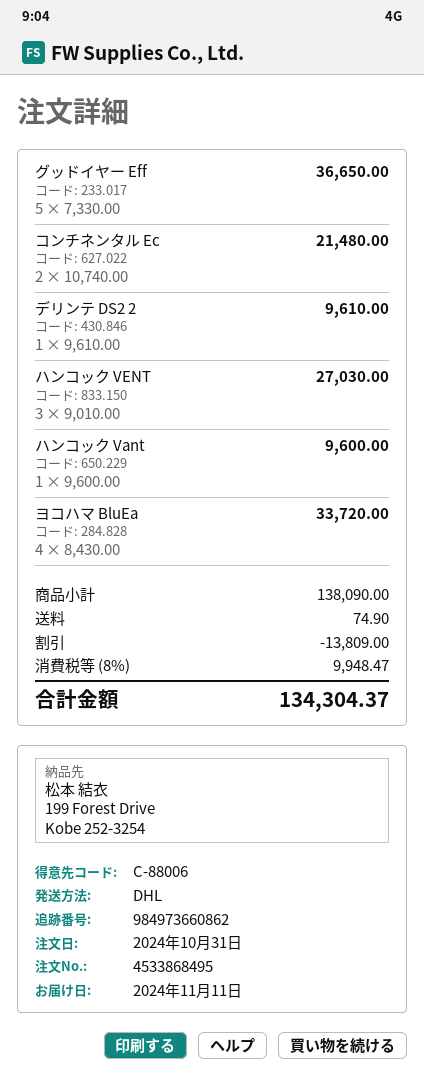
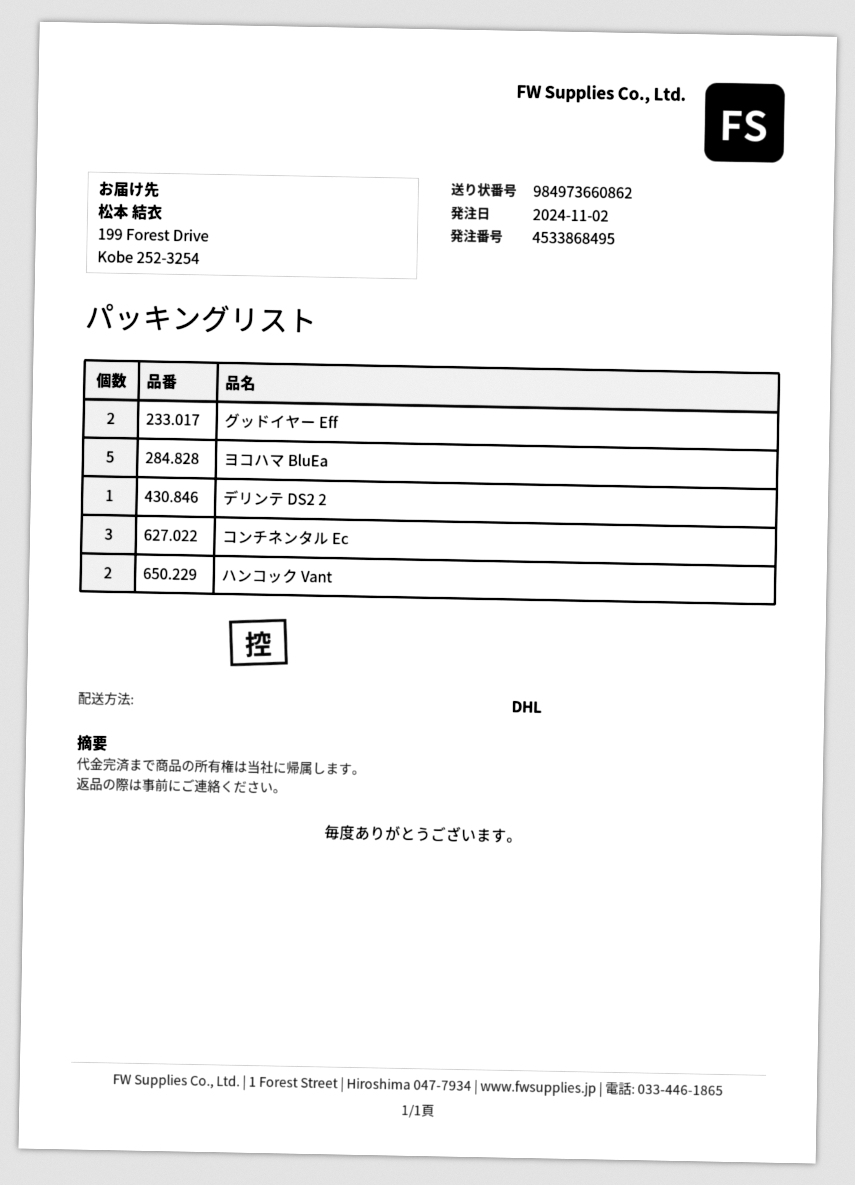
order date: 2024-10-31 -> 2024-11-02
グッドイヤー Eff: 5 -> 2
コンチネンタル Ec: 2 -> 3
ハンコック VENT: 3 -> none
ハンコック Vant: 1 -> 2
ヨコハマ BluEa: 4 -> 5

